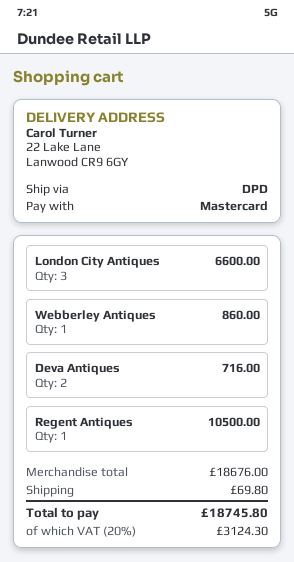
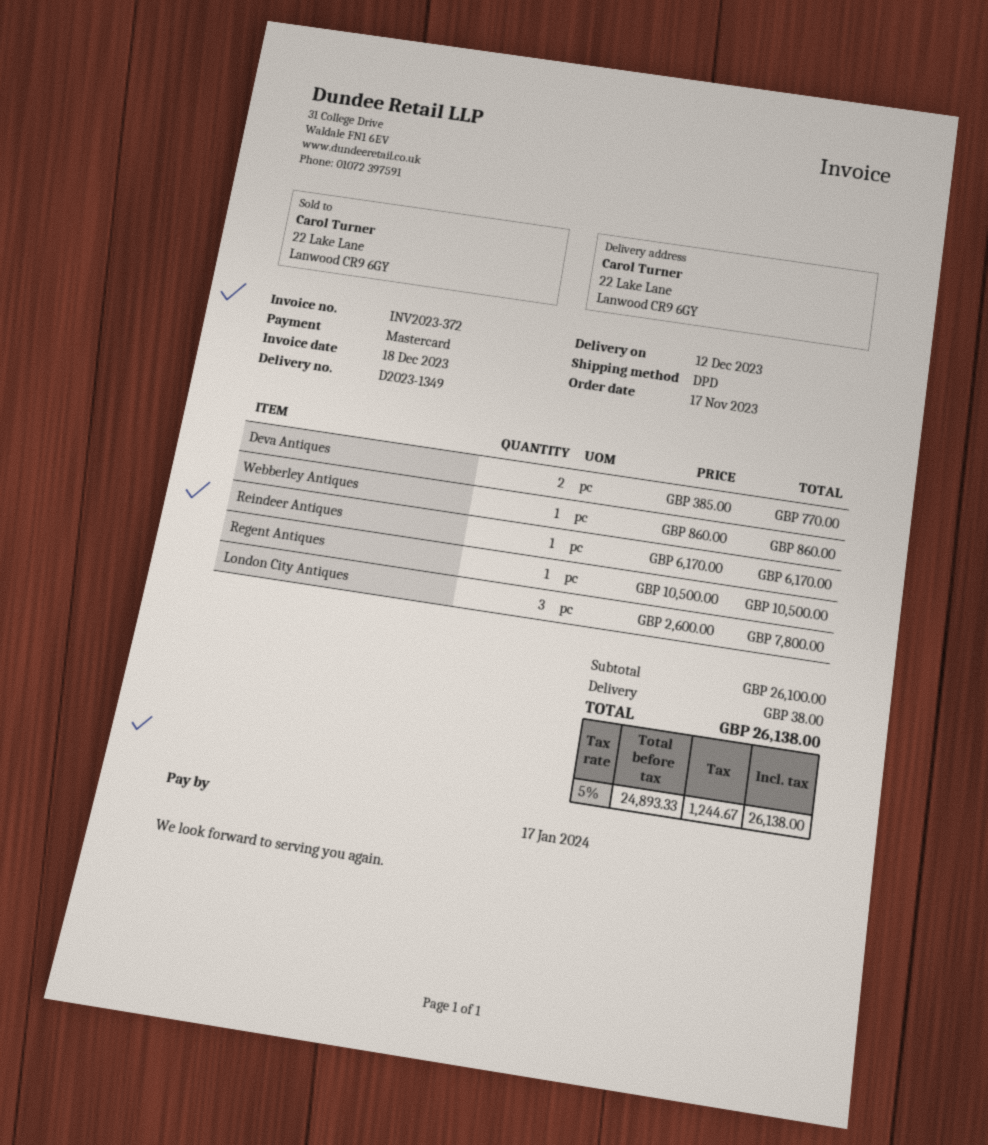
London City Antiques: 3 for 6600.00 -> 3 for 7800.00
Deva Antiques: 2 for 716.00 -> 2 for 770.00
Reindeer Antiques: none -> 1 for 6170.00
subtotal: 18676.00 -> 26100.00
shipping: 69.80 -> 38.00
tax: 20% = 3124.30 -> 5% = 1244.67
total: 18745.80 -> 26138.00

